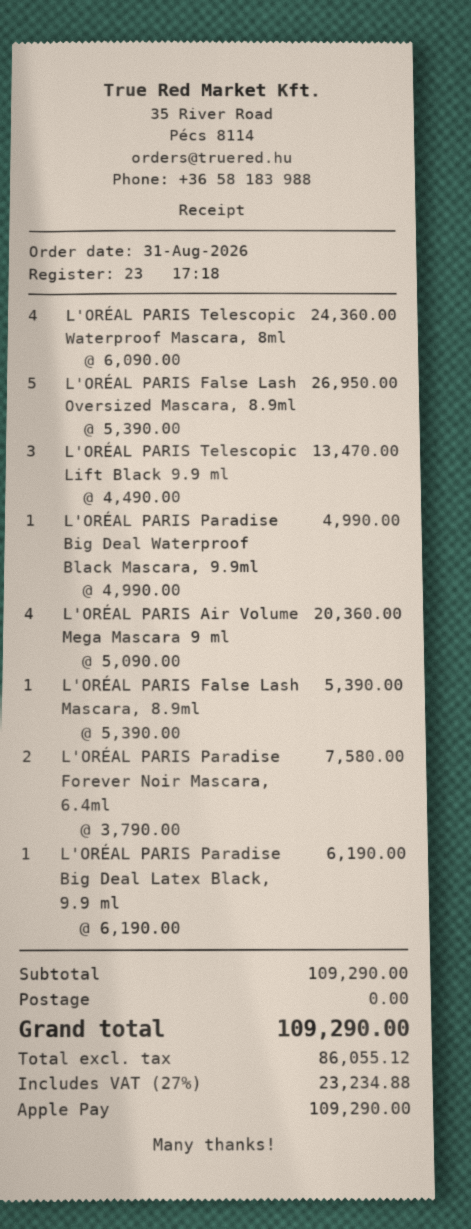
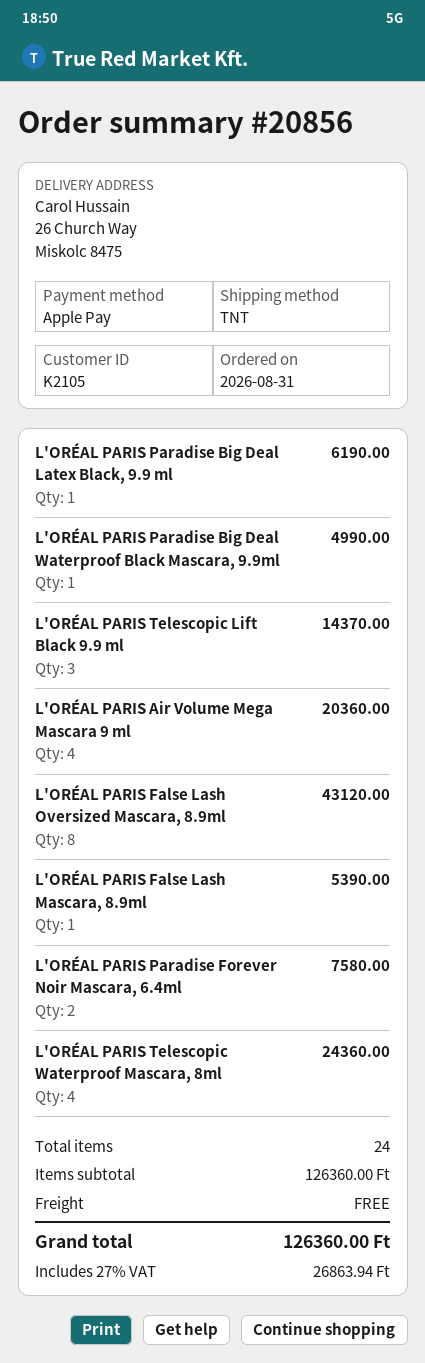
L'ORÉAL PARIS False Lash Oversized Mascara, 8.9ml: 5 for 26950.00 -> 8 for 43120.00
L'ORÉAL PARIS Telescopic Lift Black 9.9 ml: 3 for 13470.00 -> 3 for 14370.00
subtotal: 109290.00 -> 126360.00
tax: 27% = 23234.88 -> 27% = 26863.94
total: 109290.00 -> 126360.00

